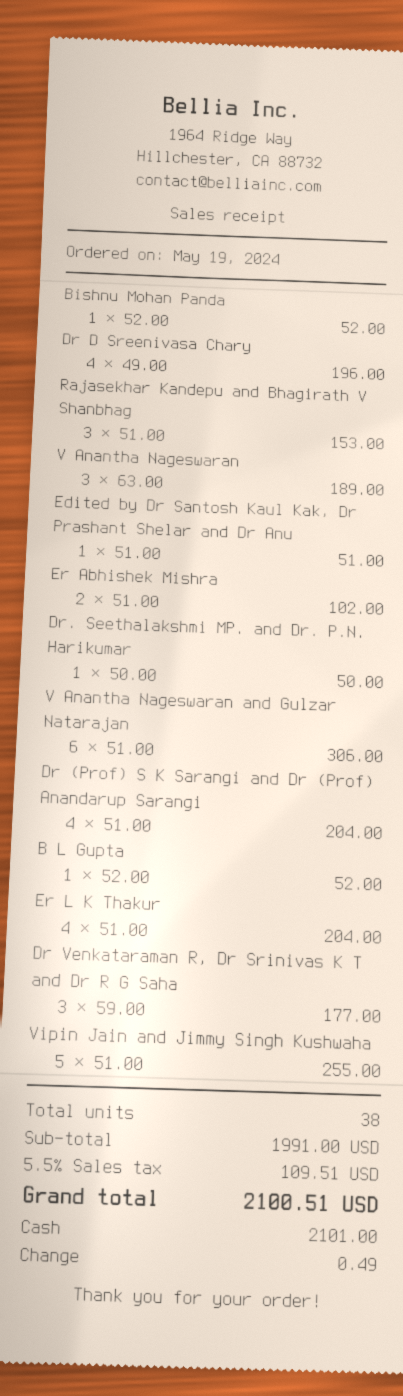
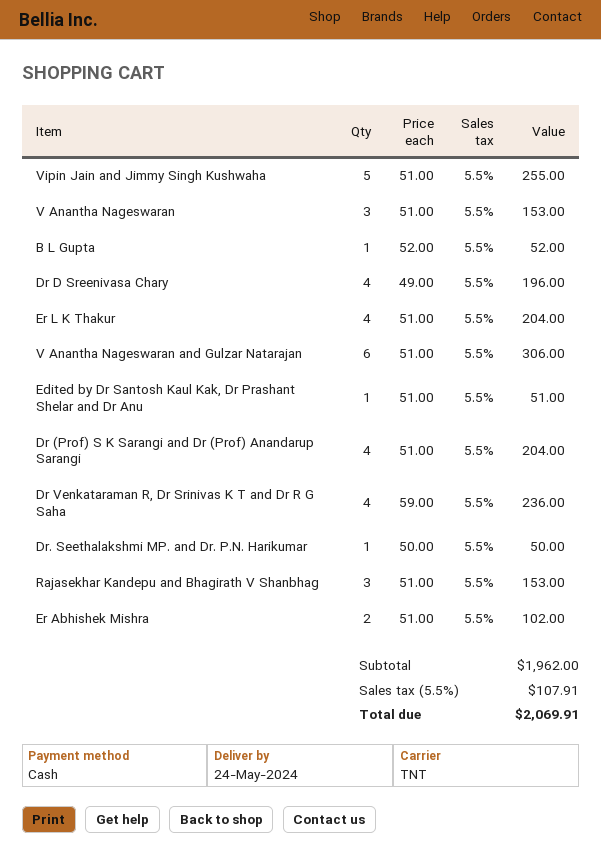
Bishnu Mohan Panda: 1 x 52.00 = 52.00 -> none
V Anantha Nageswaran: 3 x 63.00 = 189.00 -> 3 x 51.00 = 153.00
Dr Venkataraman R, Dr Srinivas K T and Dr R G Saha: 3 x 59.00 = 177.00 -> 4 x 59.00 = 236.00
subtotal: 1991.00 -> 1962.00
tax: 5.5% = 109.51 -> 5.5% = 107.91
total: 2100.51 -> 2069.91

